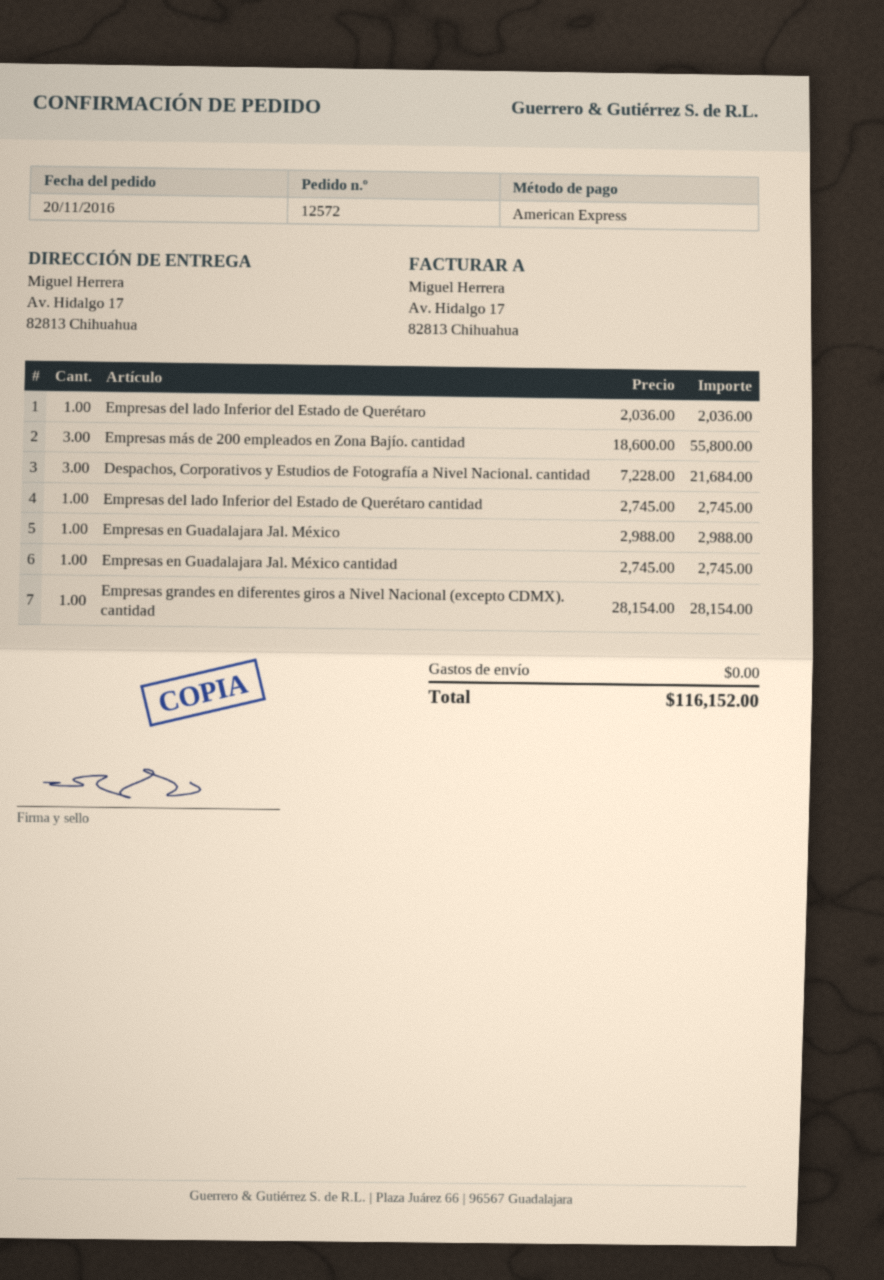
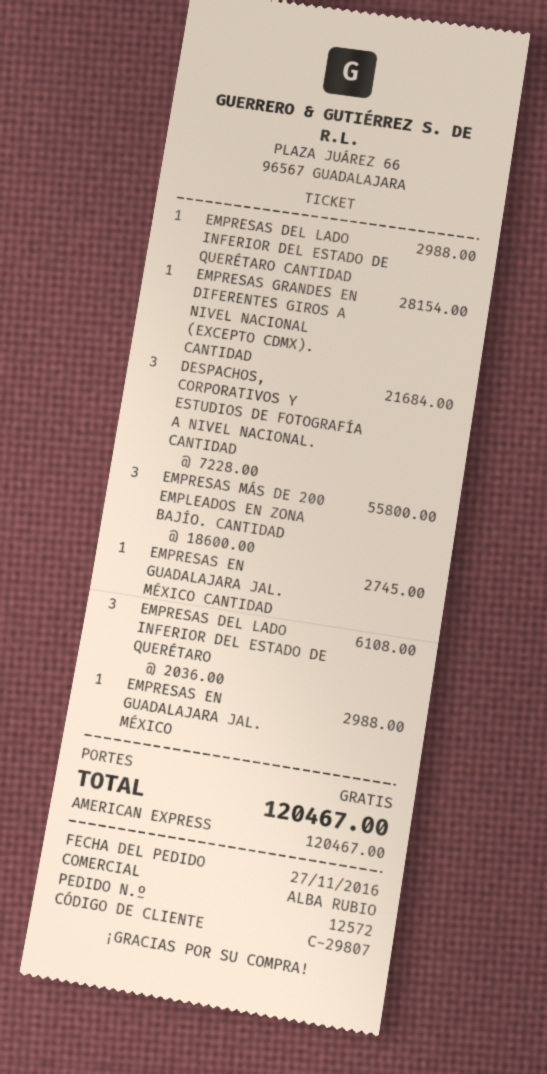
order date: 2016-11-20 -> 2016-11-27
Empresas del lado Inferior del Estado de Querétaro: 1 x 2036.00 = 2036.00 -> 3 x 2036.00 = 6108.00
Empresas del lado Inferior del Estado de Querétaro cantidad: 1 x 2745.00 = 2745.00 -> 1 x 2988.00 = 2988.00
total: 116152.00 -> 120467.00

